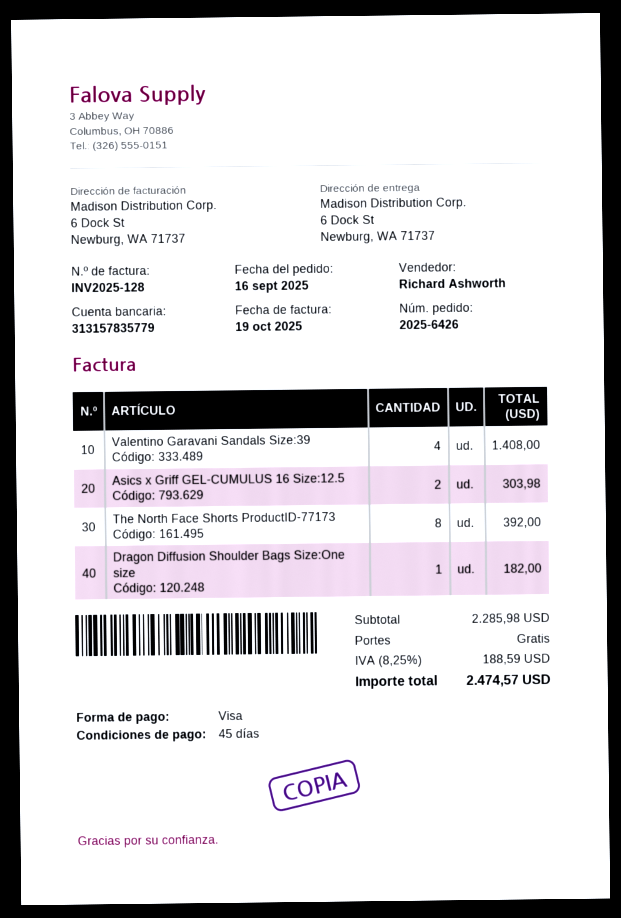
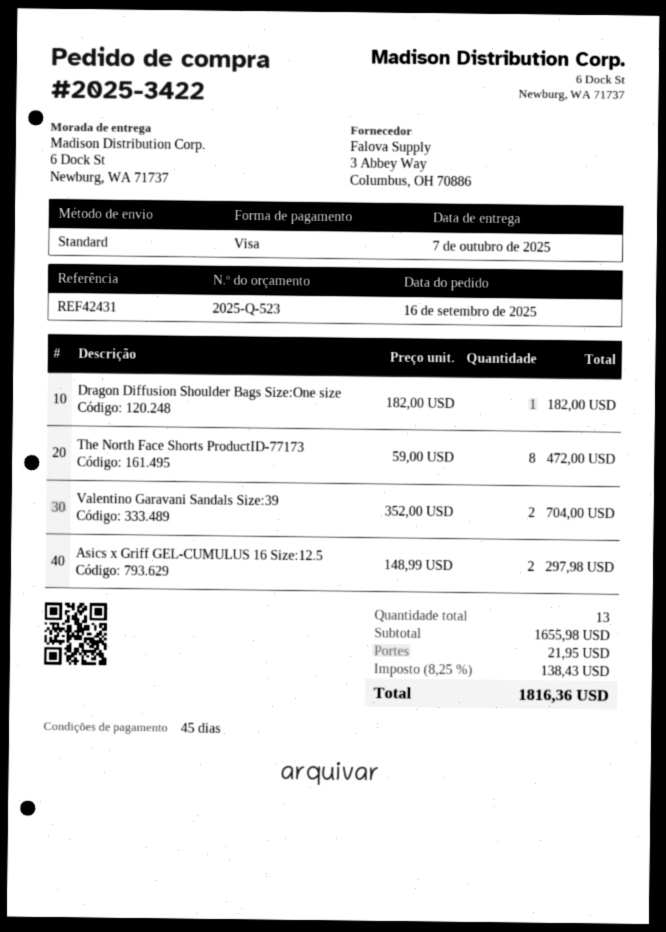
order number: 2025-6426 -> 2025-3422
Valentino Garavani Sandals Size:39: 4 for 1408.00 -> 2 for 704.00
Asics x Griff GEL-CUMULUS 16 Size:12.5: 2 for 303.98 -> 2 for 297.98
The North Face Shorts ProductID-77173: 8 for 392.00 -> 8 for 472.00
subtotal: 2285.98 -> 1655.98
shipping: 0.00 -> 21.95
tax: 8.25% = 188.59 -> 8.25% = 138.43
total: 2474.57 -> 1816.36

